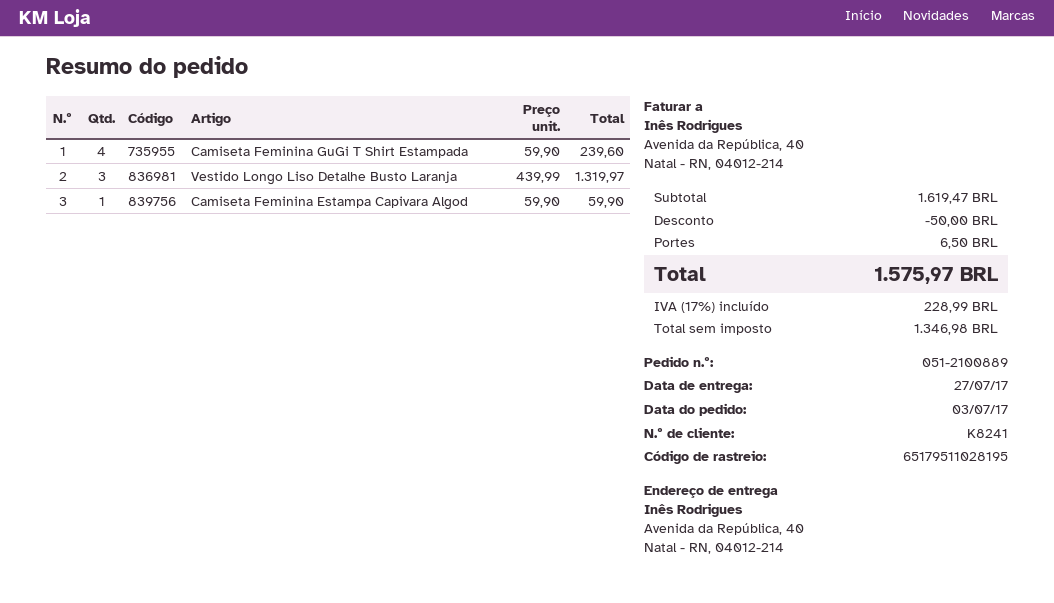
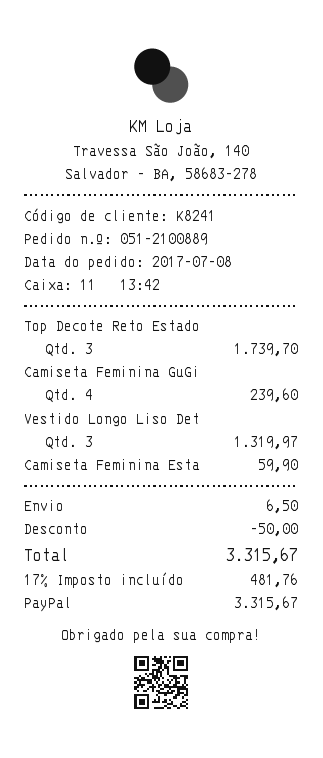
order date: 2017-07-03 -> 2017-07-08
Top Decote Reto Estado: none -> 3 for 1739.70
tax: 17% = 228.99 -> 17% = 481.76
total: 1575.97 -> 3315.67

